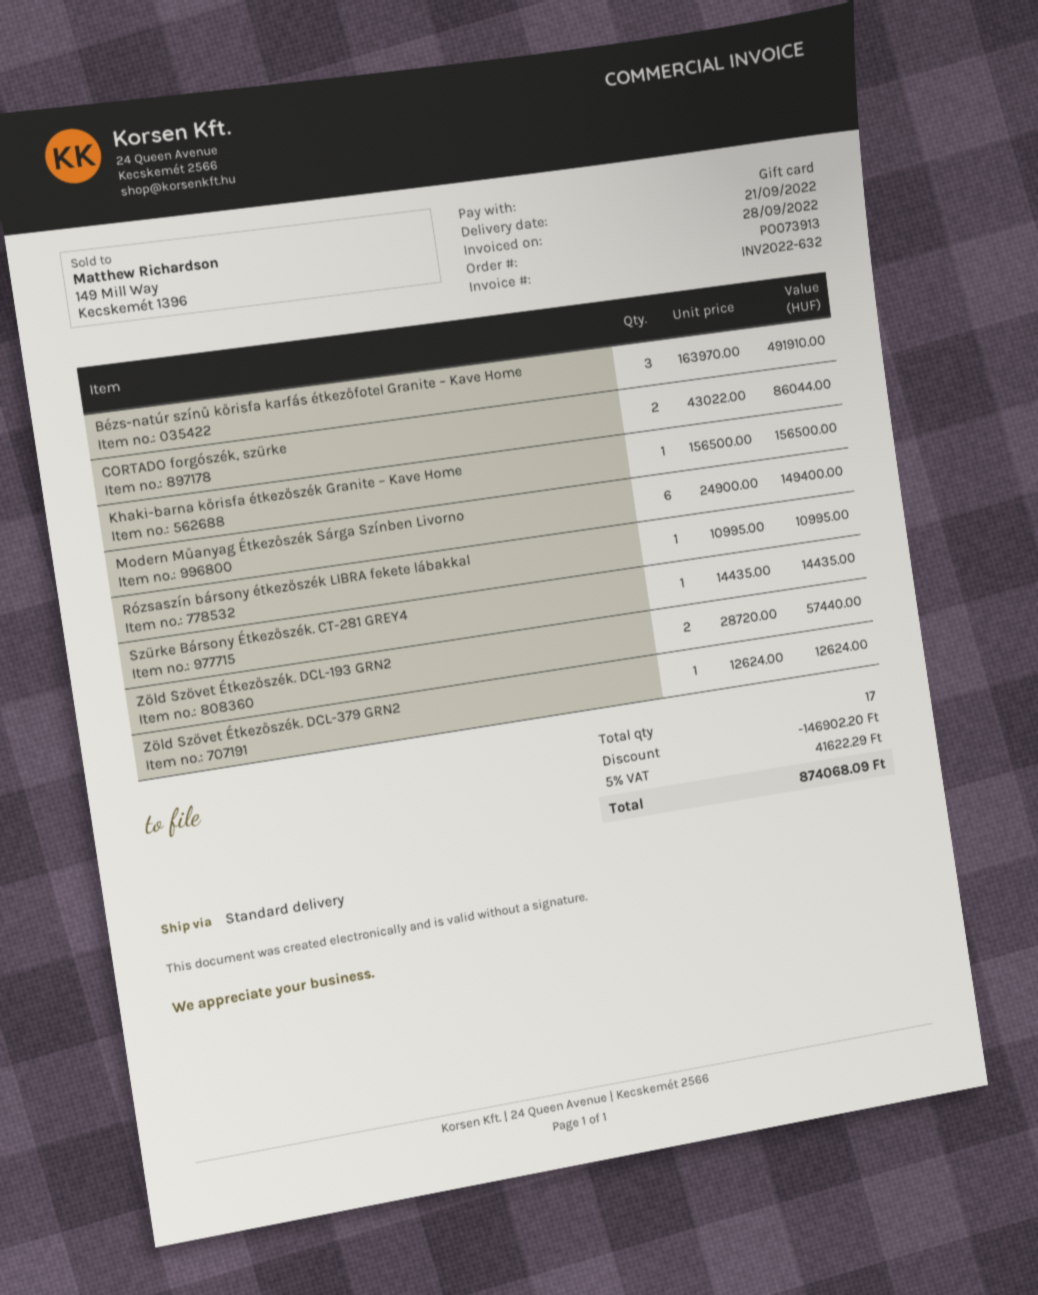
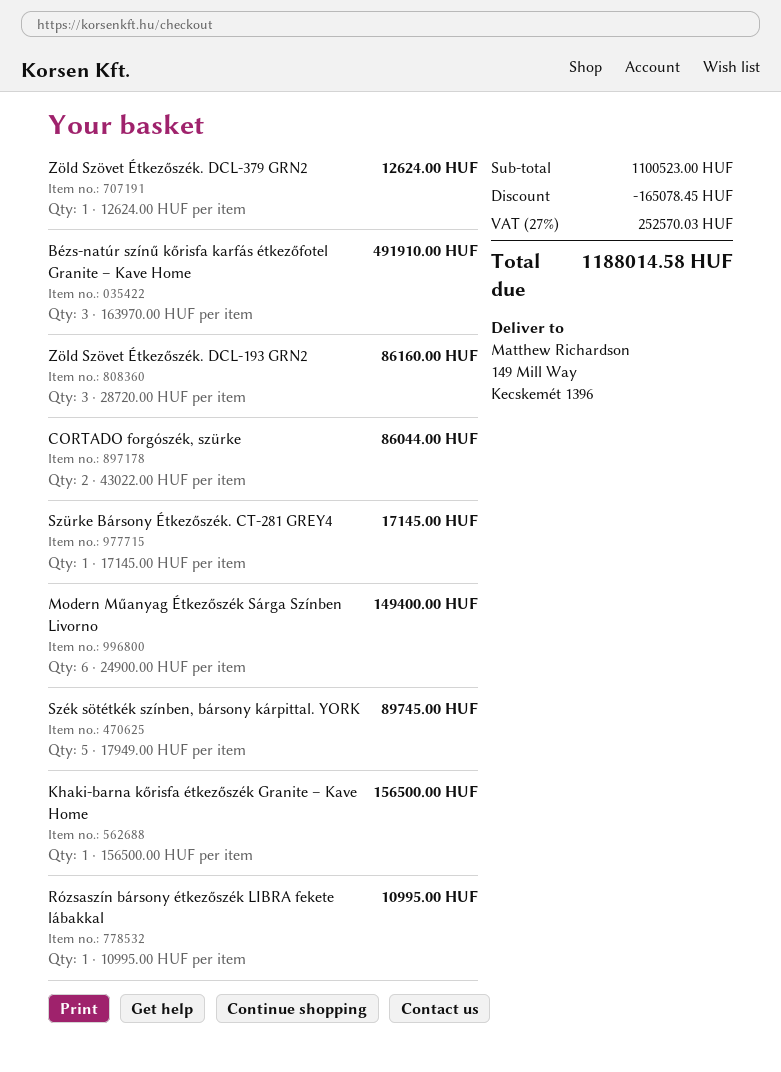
Szürke Bársony Étkezőszék. CT-281 GREY4: 1 x 14435.00 = 14435.00 -> 1 x 17145.00 = 17145.00
Zöld Szövet Étkezőszék. DCL-193 GRN2: 2 x 28720.00 = 57440.00 -> 3 x 28720.00 = 86160.00
Szék sötétkék színben, bársony kárpittal. YORK: none -> 5 x 17949.00 = 89745.00
discount: 146902.20 -> 165078.45
tax: 5% = 41622.29 -> 27% = 252570.03
total: 874068.09 -> 1188014.58

